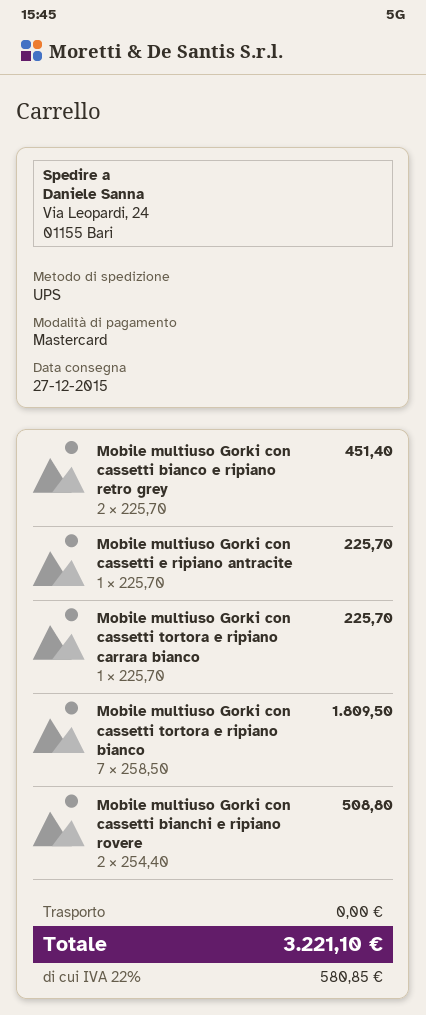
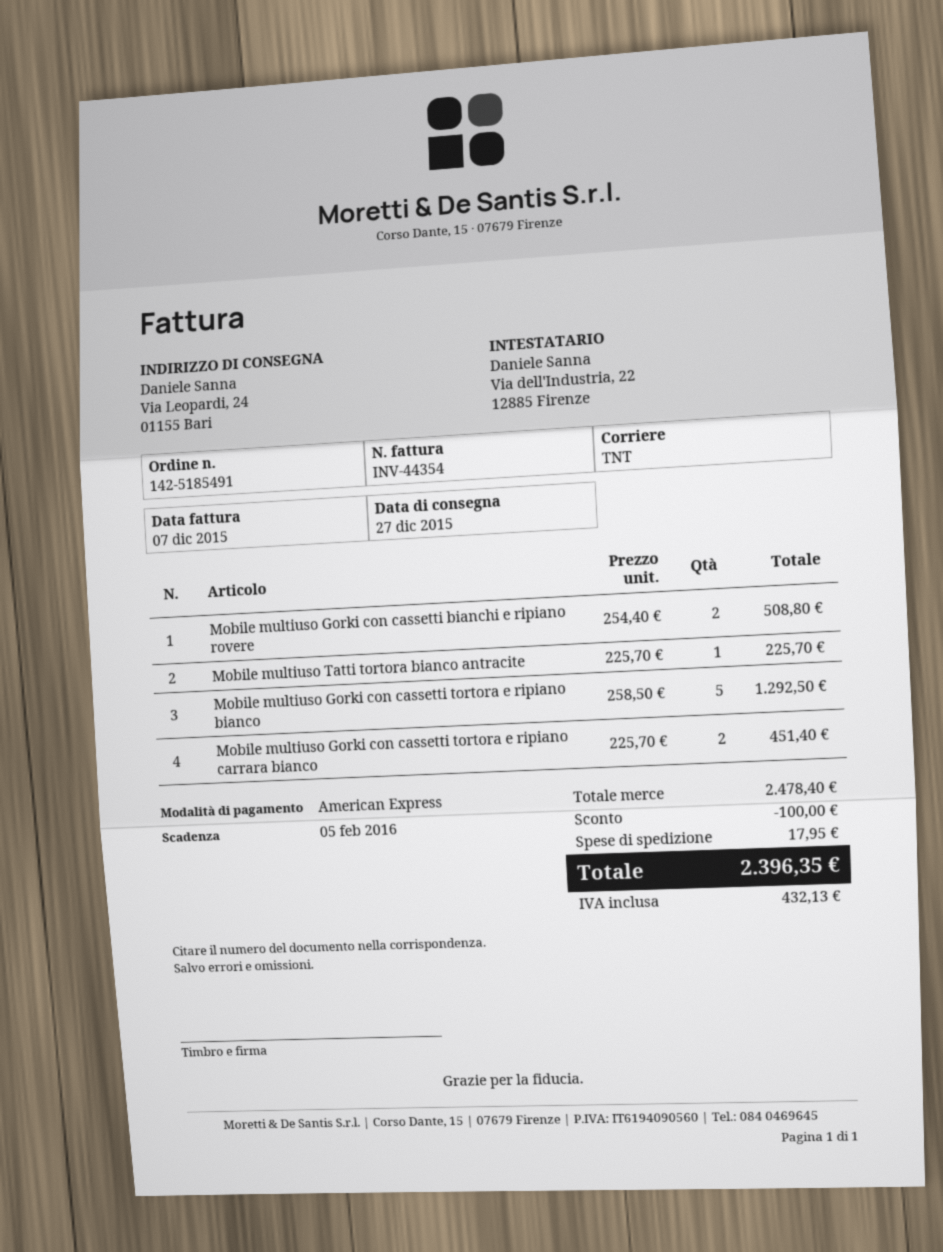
payment method: Mastercard -> American Express
shipping method: UPS -> TNT
Mobile multiuso Gorki con cassetti bianco e ripiano retro grey: 2 x 225.70 = 451.40 -> none
Mobile multiuso Gorki con cassetti e ripiano antracite: 1 x 225.70 = 225.70 -> none
Mobile multiuso Gorki con cassetti tortora e ripiano carrara bianco: 1 x 225.70 = 225.70 -> 2 x 225.70 = 451.40
Mobile multiuso Gorki con cassetti tortora e ripiano bianco: 7 x 258.50 = 1809.50 -> 5 x 258.50 = 1292.50
Mobile multiuso Tatti tortora bianco antracite: none -> 1 x 225.70 = 225.70
discount: none -> 100.00
shipping: 0.00 -> 17.95
tax: 580.85 -> 432.13
total: 3221.10 -> 2396.35

